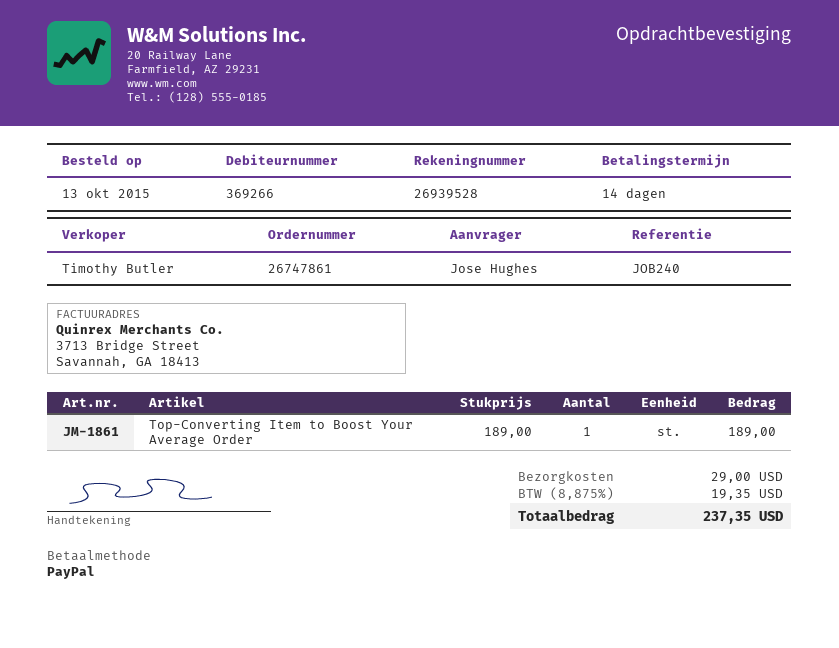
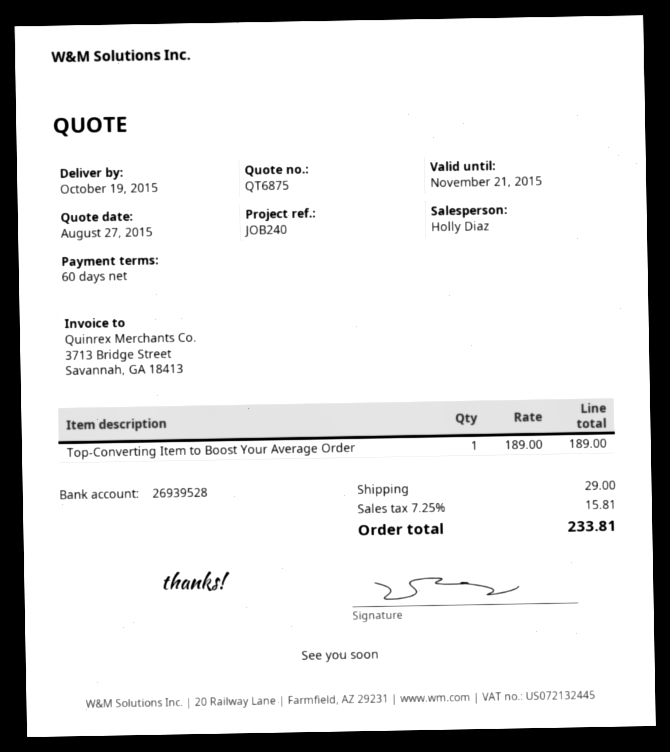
payment terms: 14 days -> 60 days
sales rep: Timothy Butler -> Holly Diaz
tax: 8.875% = 19.35 -> 7.25% = 15.81
total: 237.35 -> 233.81

